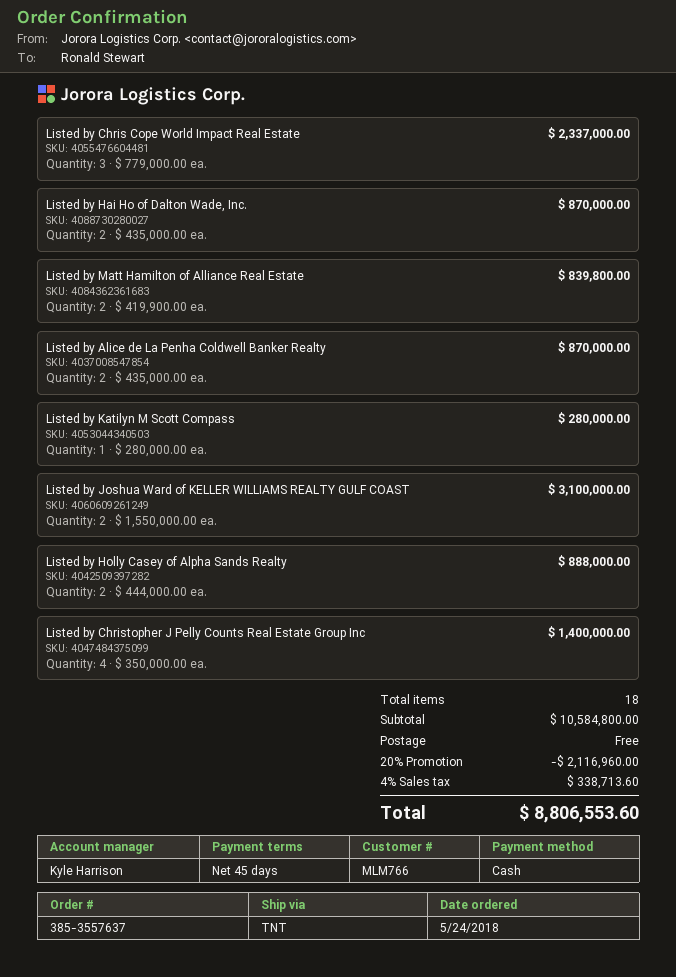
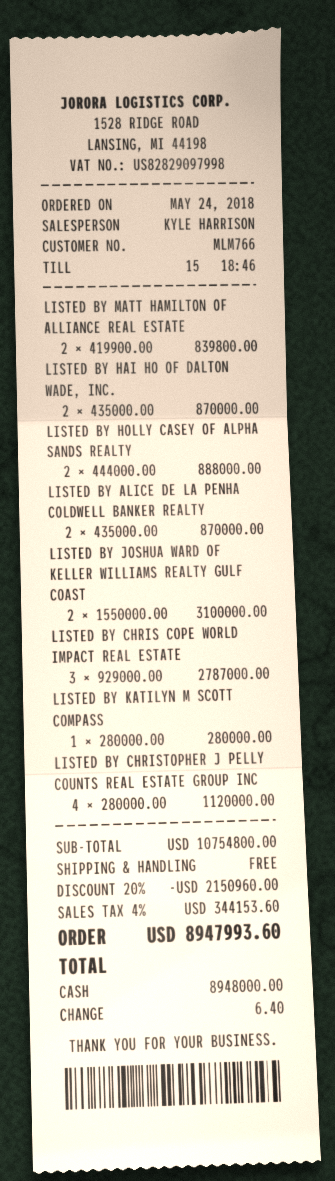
Listed by Chris Cope World Impact Real Estate: 3 x 779000.00 = 2337000.00 -> 3 x 929000.00 = 2787000.00
Listed by Christopher J Pelly Counts Real Estate Group Inc: 4 x 350000.00 = 1400000.00 -> 4 x 280000.00 = 1120000.00
subtotal: 10584800.00 -> 10754800.00
discount: 20% = 2116960.00 -> 20% = 2150960.00
tax: 4% = 338713.60 -> 4% = 344153.60
total: 8806553.60 -> 8947993.60

